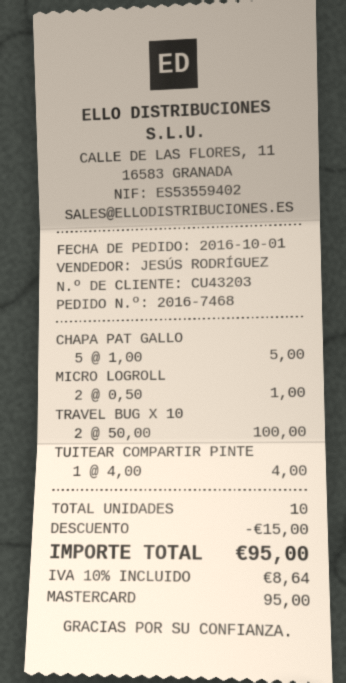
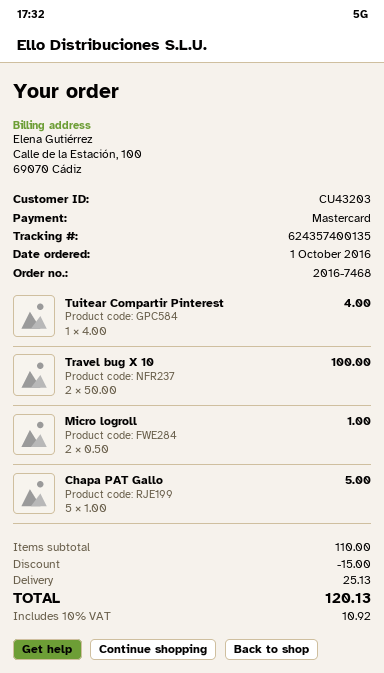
shipping: none -> 25.13
tax: 10% = 8.64 -> 10% = 10.92
total: 95.00 -> 120.13

